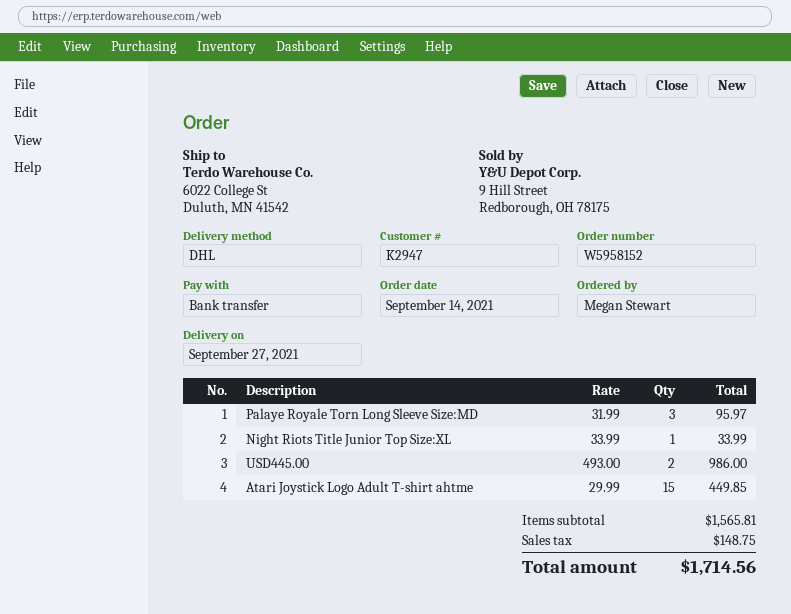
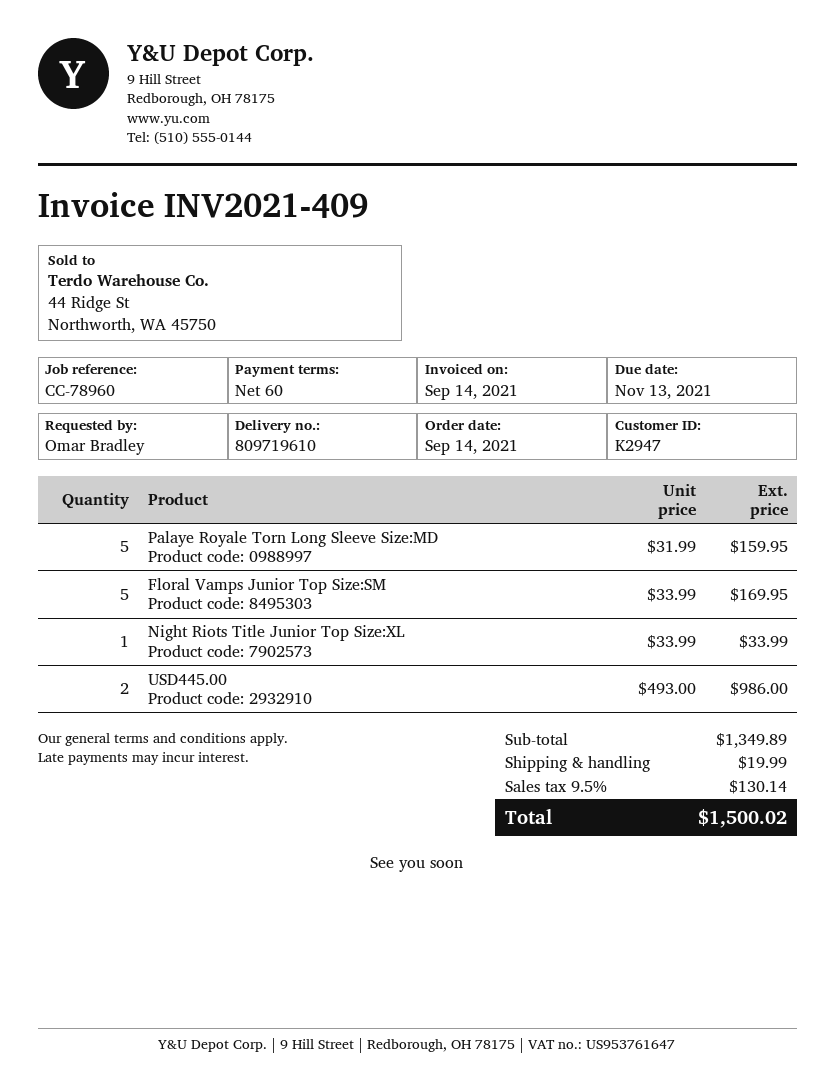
ordered by: Megan Stewart -> Omar Bradley
Palaye Royale Torn Long Sleeve Size:MD: 3 x 31.99 = 95.97 -> 5 x 31.99 = 159.95
Atari Joystick Logo Adult T-shirt ahtme: 15 x 29.99 = 449.85 -> none
Floral Vamps Junior Top Size:SM: none -> 5 x 33.99 = 169.95
subtotal: 1565.81 -> 1349.89
shipping: none -> 19.99
tax: 148.75 -> 130.14
total: 1714.56 -> 1500.02

